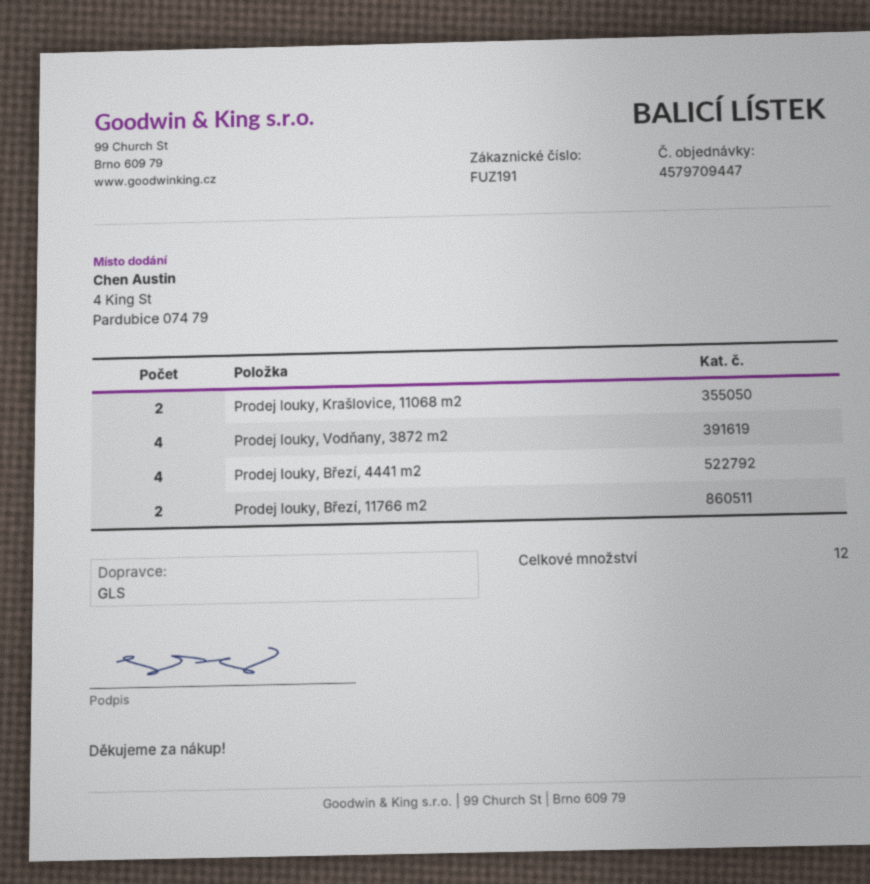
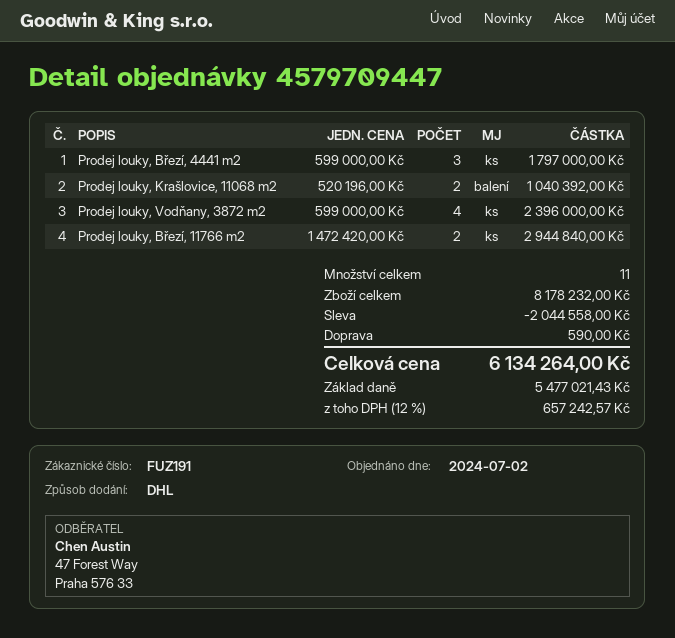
shipping method: GLS -> DHL
Prodej louky, Březí, 4441 m2: 4 -> 3
total quantity: 12 -> 11

